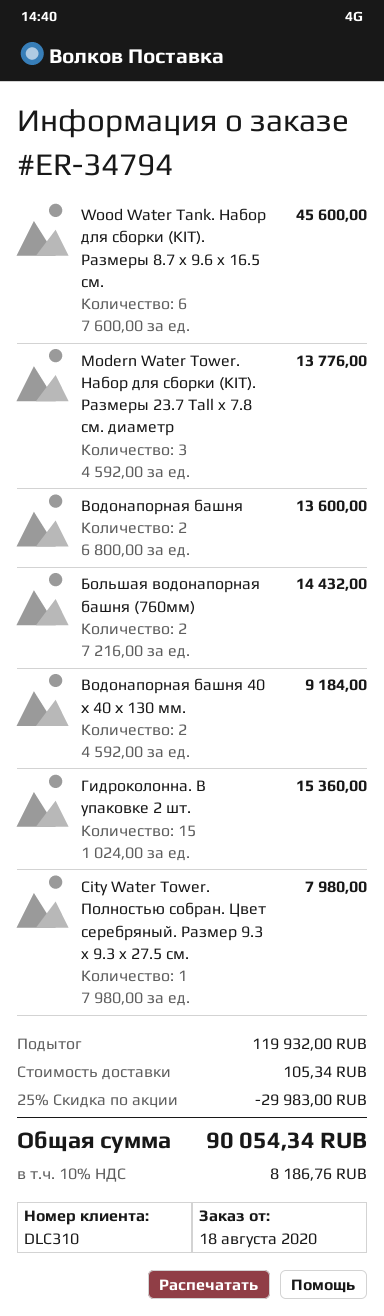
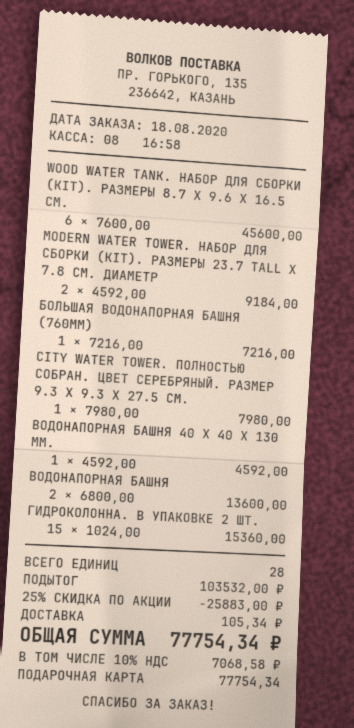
Modern Water Tower. Набор для сборки (KIT). Размеры 23.7 Tall x 7.8 см. диаметр: 3 x 4592.00 = 13776.00 -> 2 x 4592.00 = 9184.00
Большая водонапорная башня (760мм): 2 x 7216.00 = 14432.00 -> 1 x 7216.00 = 7216.00
Водонапорная башня 40 х 40 х 130 мм.: 2 x 4592.00 = 9184.00 -> 1 x 4592.00 = 4592.00
subtotal: 119932.00 -> 103532.00
discount: 25% = 29983.00 -> 25% = 25883.00
tax: 10% = 8186.76 -> 10% = 7068.58
total: 90054.34 -> 77754.34

